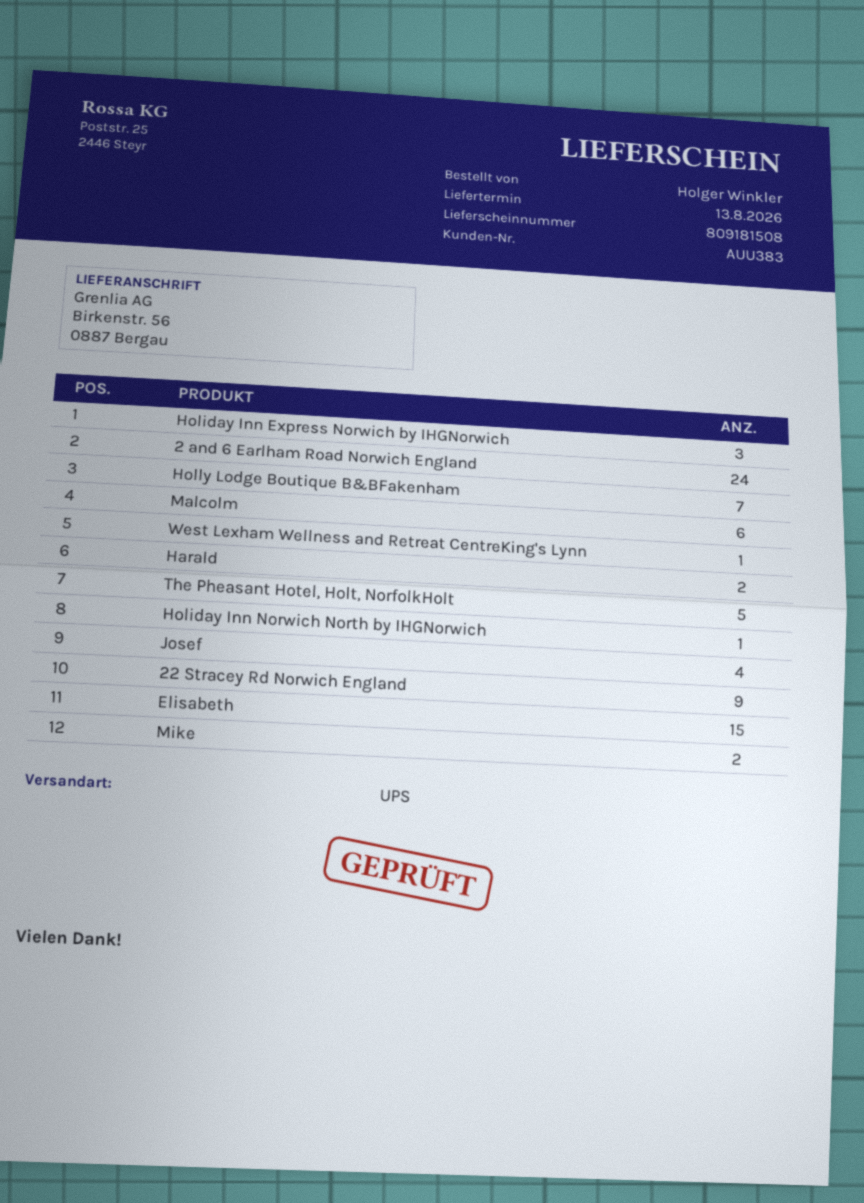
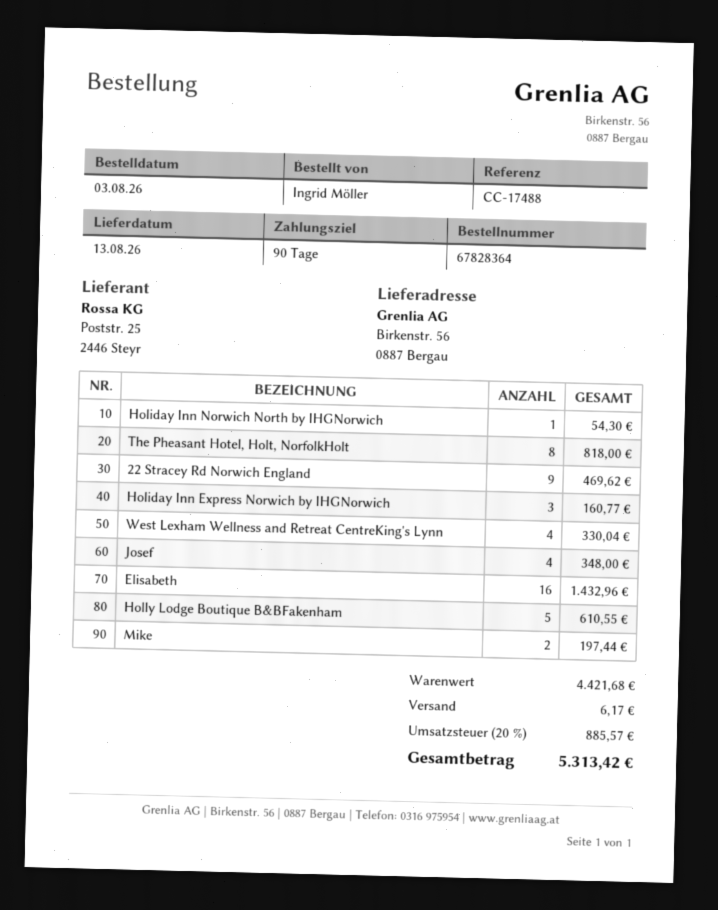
ordered by: Holger Winkler -> Ingrid Möller
2 and 6 Earlham Road Norwich England: 24 -> none
Holly Lodge Boutique B&BFakenham: 7 -> 5
Malcolm: 6 -> none
West Lexham Wellness and Retreat CentreKing's Lynn: 1 -> 4
Harald: 2 -> none
The Pheasant Hotel, Holt, NorfolkHolt: 5 -> 8
Elisabeth: 15 -> 16

